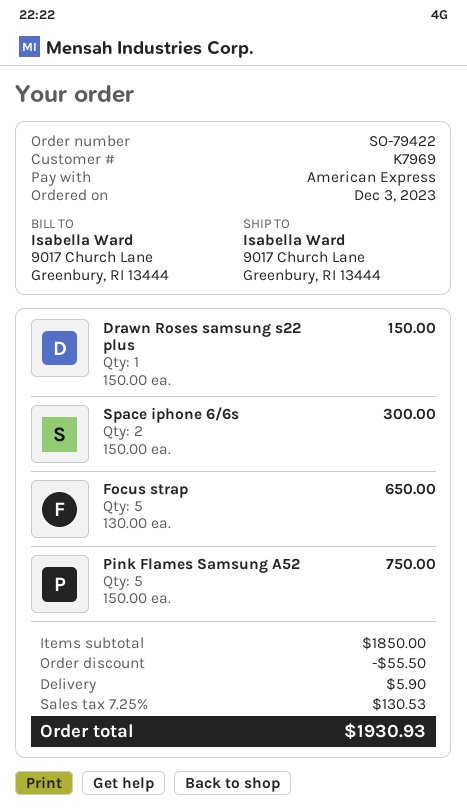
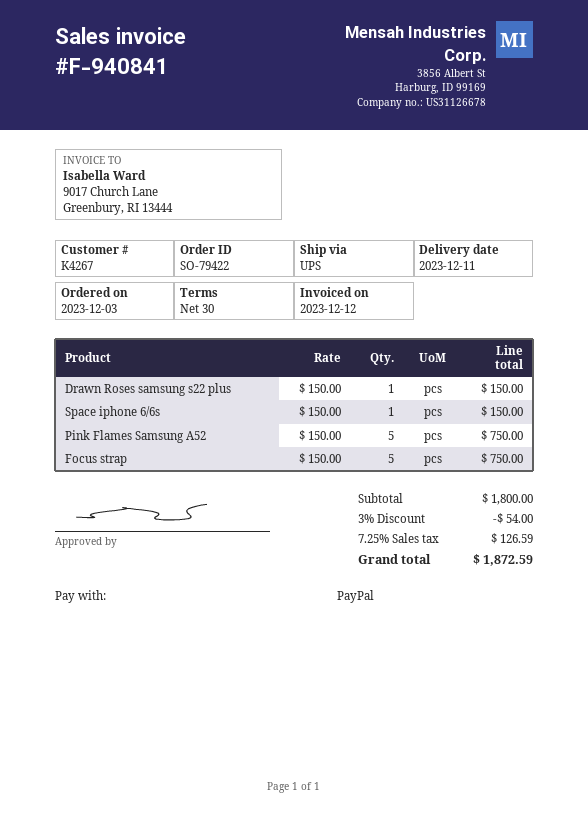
customer number: K7969 -> K4267
payment method: American Express -> PayPal
Space iphone 6/6s: 2 x 150.00 = 300.00 -> 1 x 150.00 = 150.00
Focus strap: 5 x 130.00 = 650.00 -> 5 x 150.00 = 750.00
subtotal: 1850.00 -> 1800.00
discount: 55.50 -> 54.00
shipping: 5.90 -> none
tax: 7.25% = 130.53 -> 7.25% = 126.59
total: 1930.93 -> 1872.59

